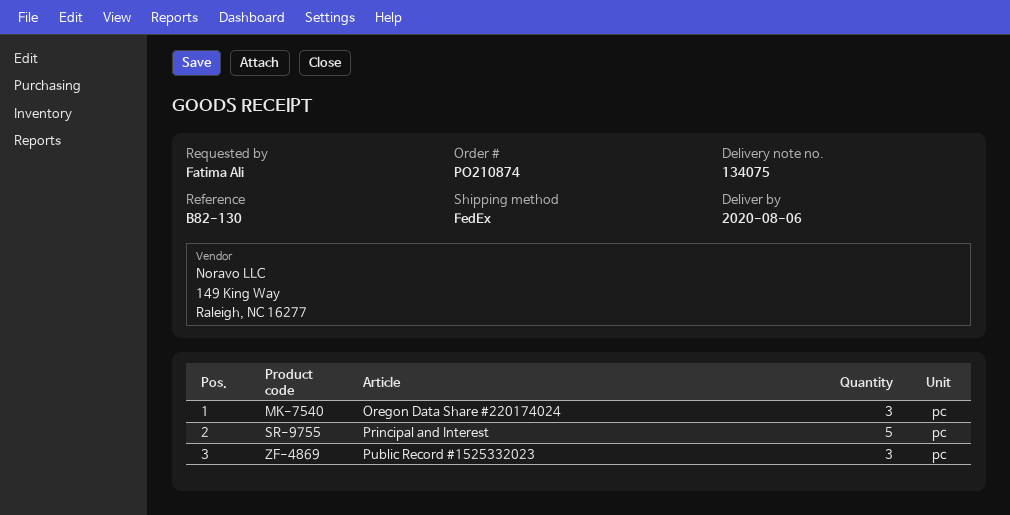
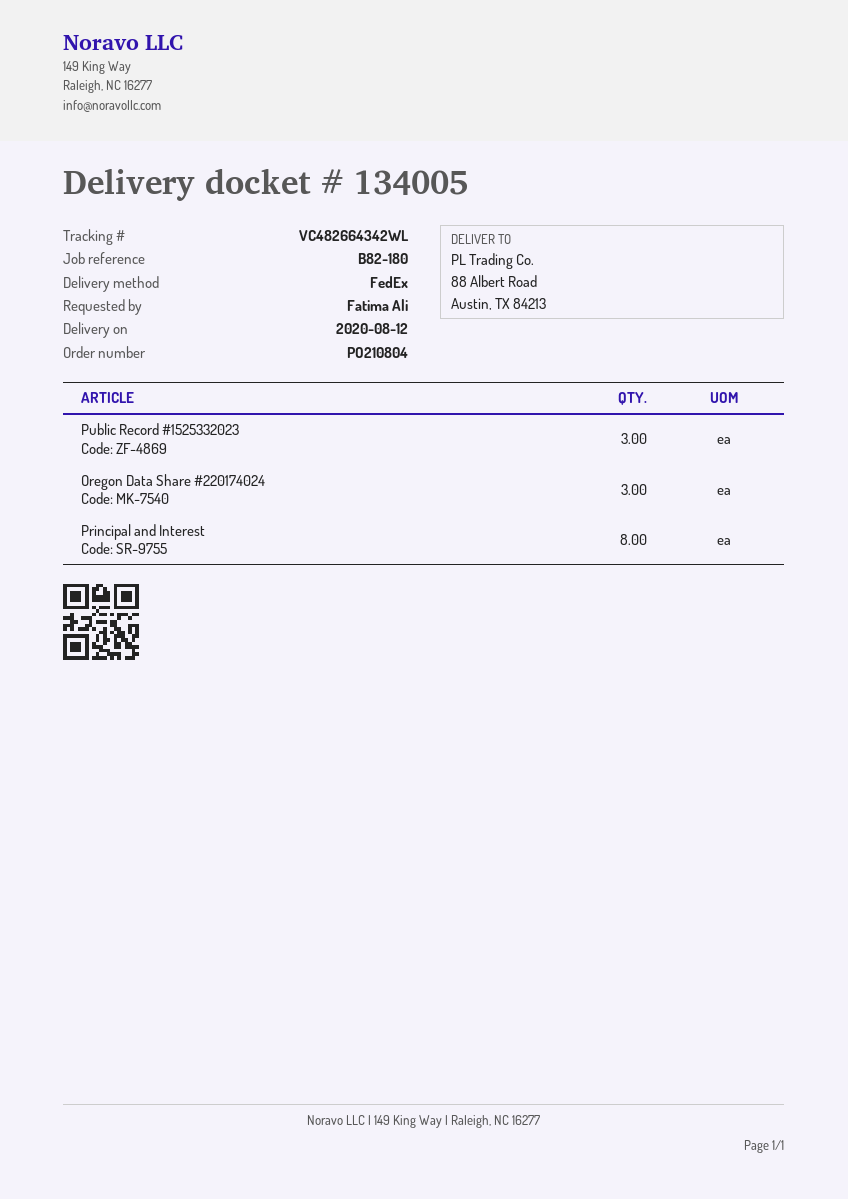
order number: PO210874 -> PO210804
delivery note number: 134075 -> 134005
delivery date: 2020-08-06 -> 2020-08-12
reference: B82-130 -> B82-180
Principal and Interest: 5 -> 8

